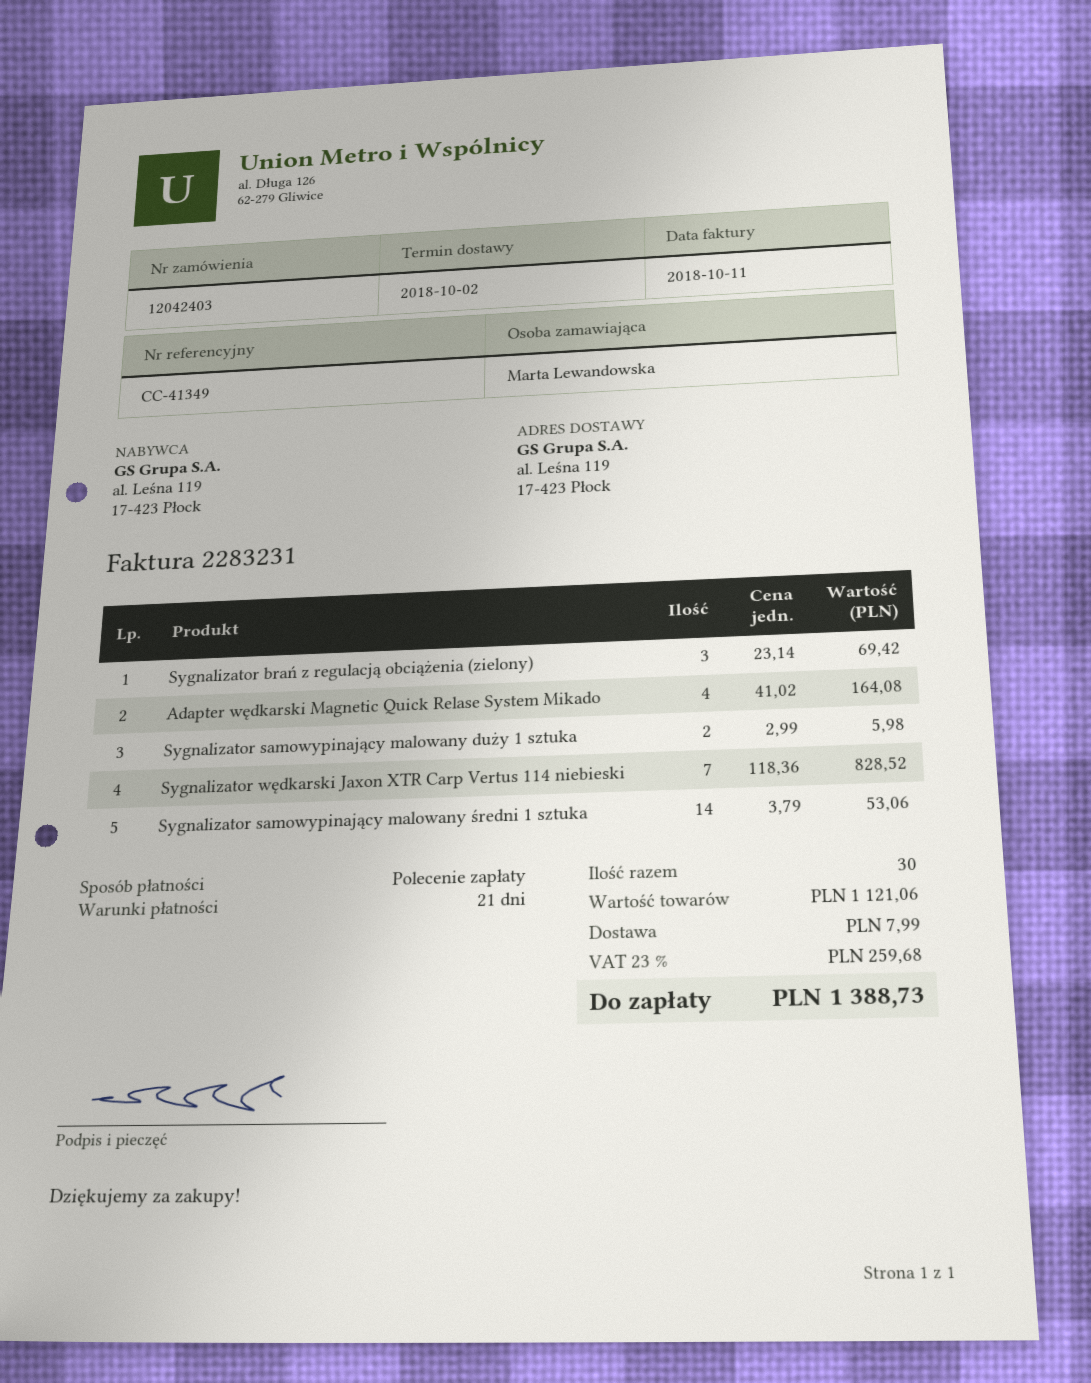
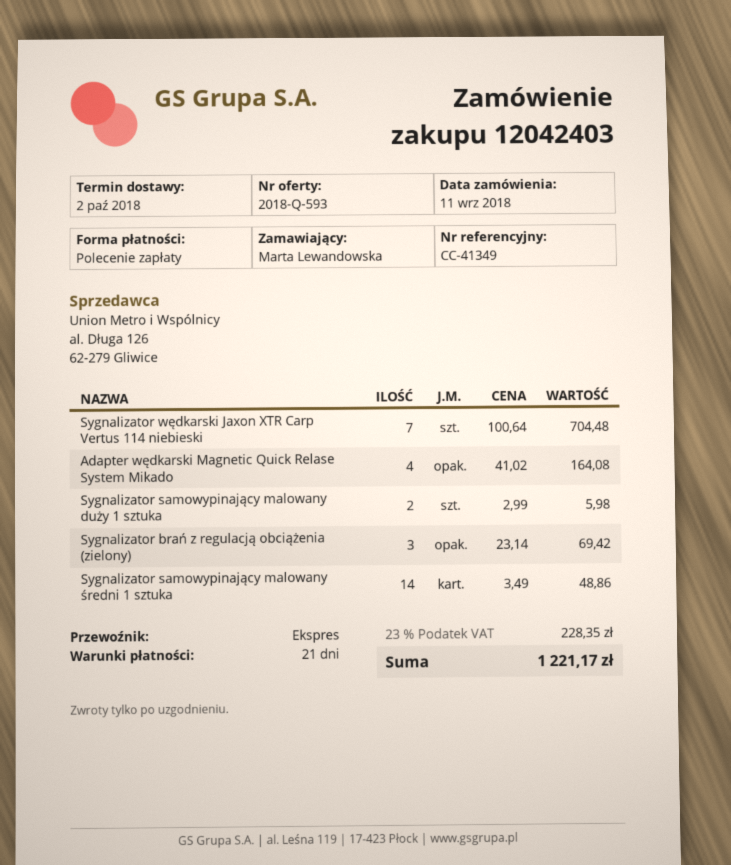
Sygnalizator wędkarski Jaxon XTR Carp Vertus 114 niebieski: 7 x 118.36 = 828.52 -> 7 x 100.64 = 704.48
Sygnalizator samowypinający malowany średni 1 sztuka: 14 x 3.79 = 53.06 -> 14 x 3.49 = 48.86
shipping: 7.99 -> none
tax: 23% = 259.68 -> 23% = 228.35
total: 1388.73 -> 1221.17

